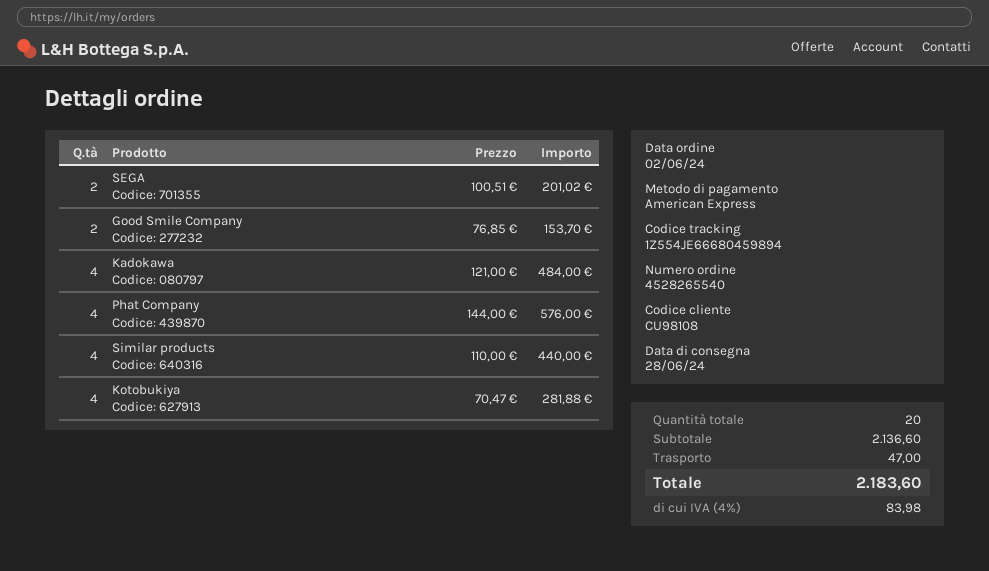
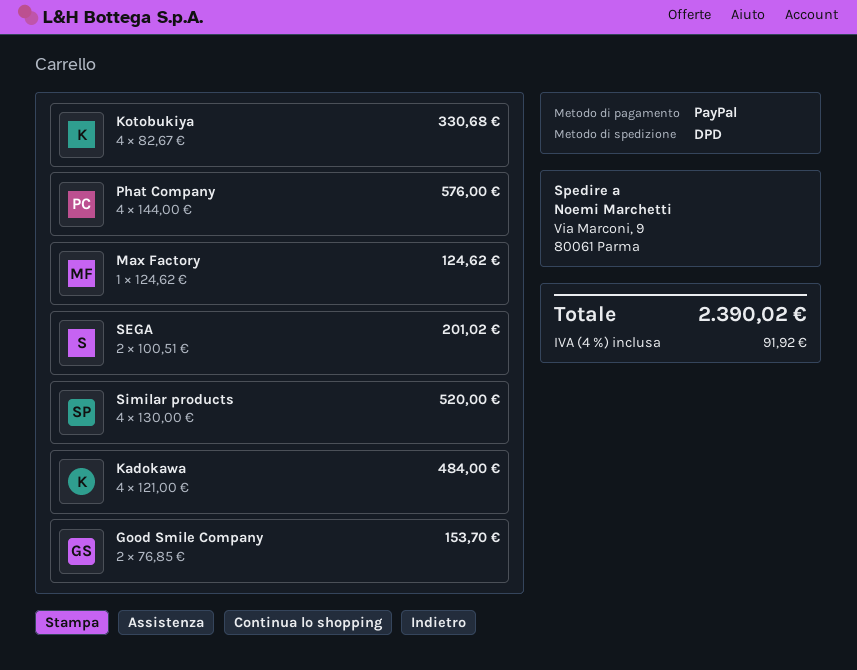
payment method: American Express -> PayPal
Similar products: 4 x 110.00 = 440.00 -> 4 x 130.00 = 520.00
Kotobukiya: 4 x 70.47 = 281.88 -> 4 x 82.67 = 330.68
Max Factory: none -> 1 x 124.62 = 124.62
shipping: 47.00 -> none
tax: 4% = 83.98 -> 4% = 91.92
total: 2183.60 -> 2390.02

